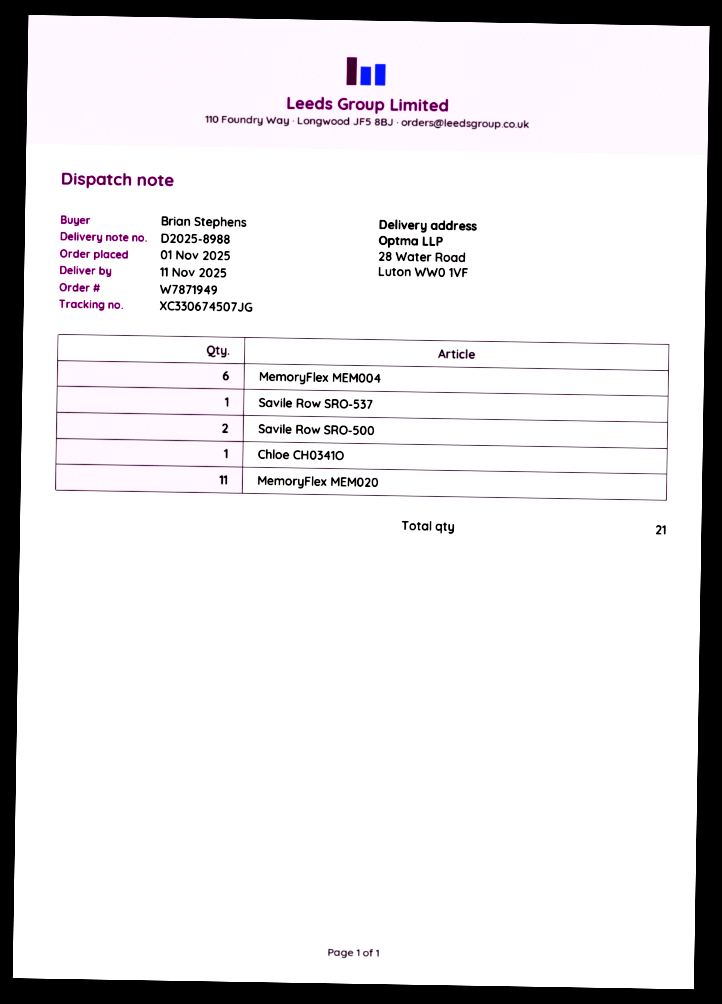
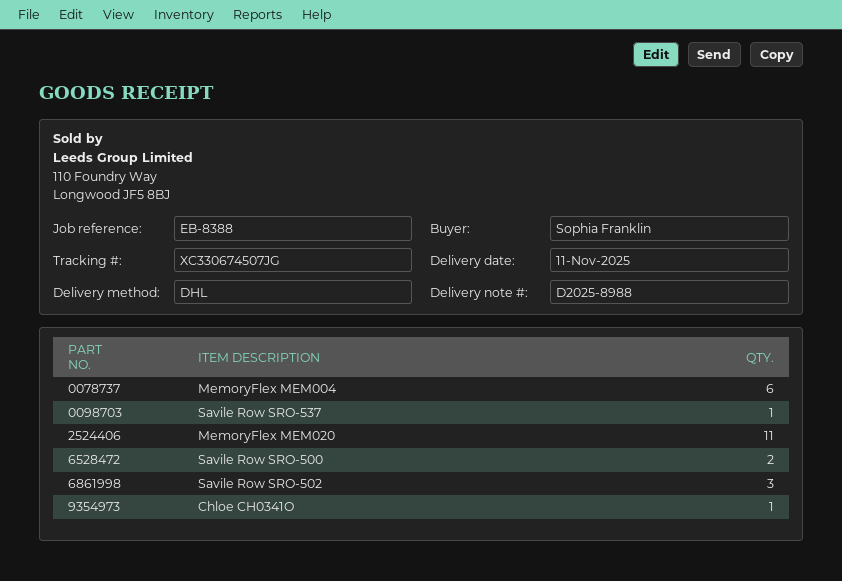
ordered by: Brian Stephens -> Sophia Franklin
Savile Row SRO-502: none -> 3

